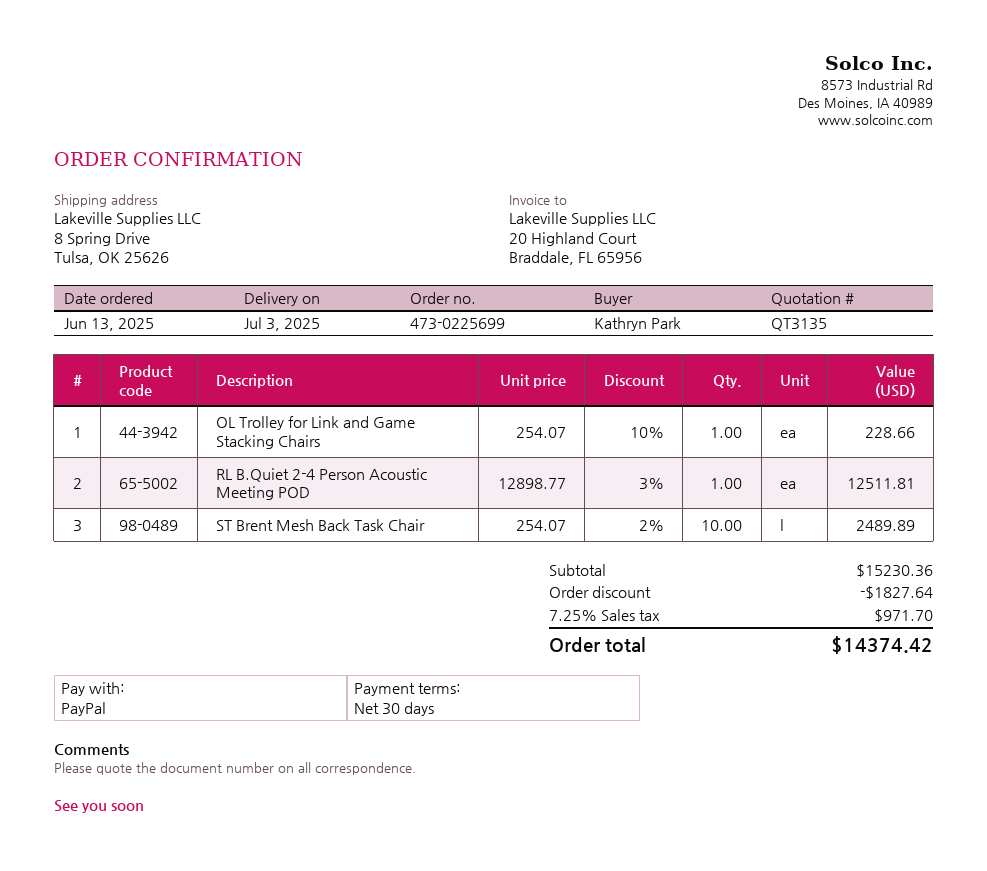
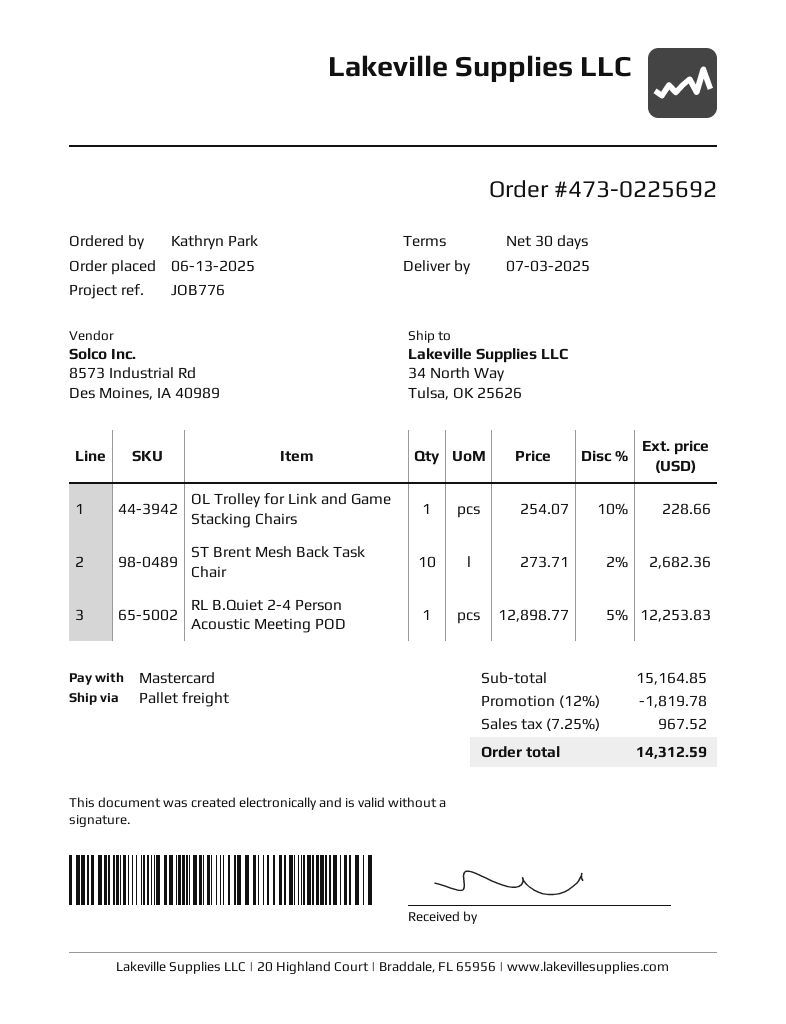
order number: 473-0225699 -> 473-0225692
payment method: PayPal -> Mastercard
ship to: 8 Spring Drive, Tulsa, OK 25626 -> 34 North Way, Tulsa, OK 25626
RL B.Quiet 2-4 Person Acoustic Meeting POD: 1 x 12898.77 - 3% = 12511.81 -> 1 x 12898.77 - 5% = 12253.83
ST Brent Mesh Back Task Chair: 10 x 254.07 - 2% = 2489.89 -> 10 x 273.71 - 2% = 2682.36
subtotal: 15230.36 -> 15164.85
discount: 1827.64 -> 1819.78
tax: 7.25% = 971.70 -> 7.25% = 967.52
total: 14374.42 -> 14312.59

